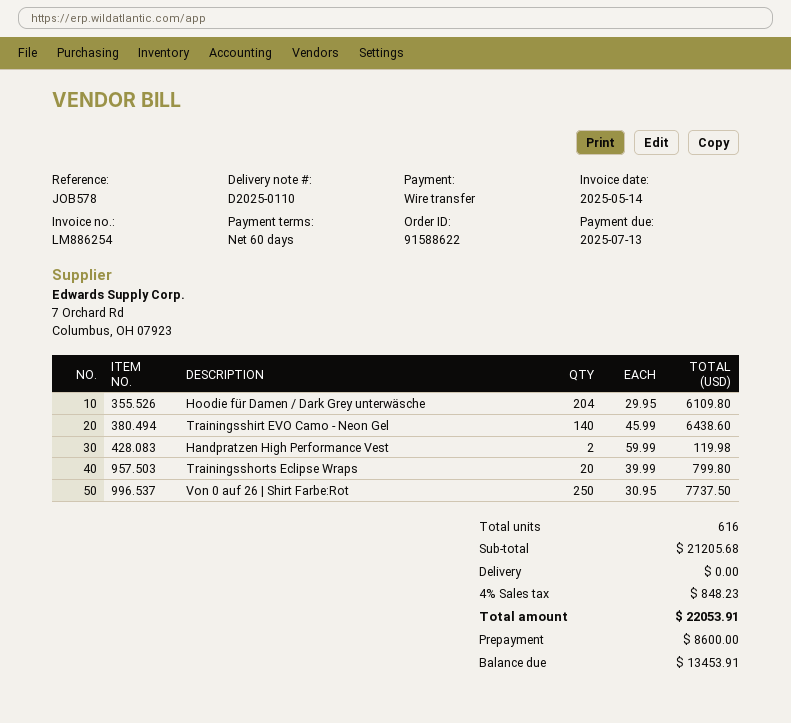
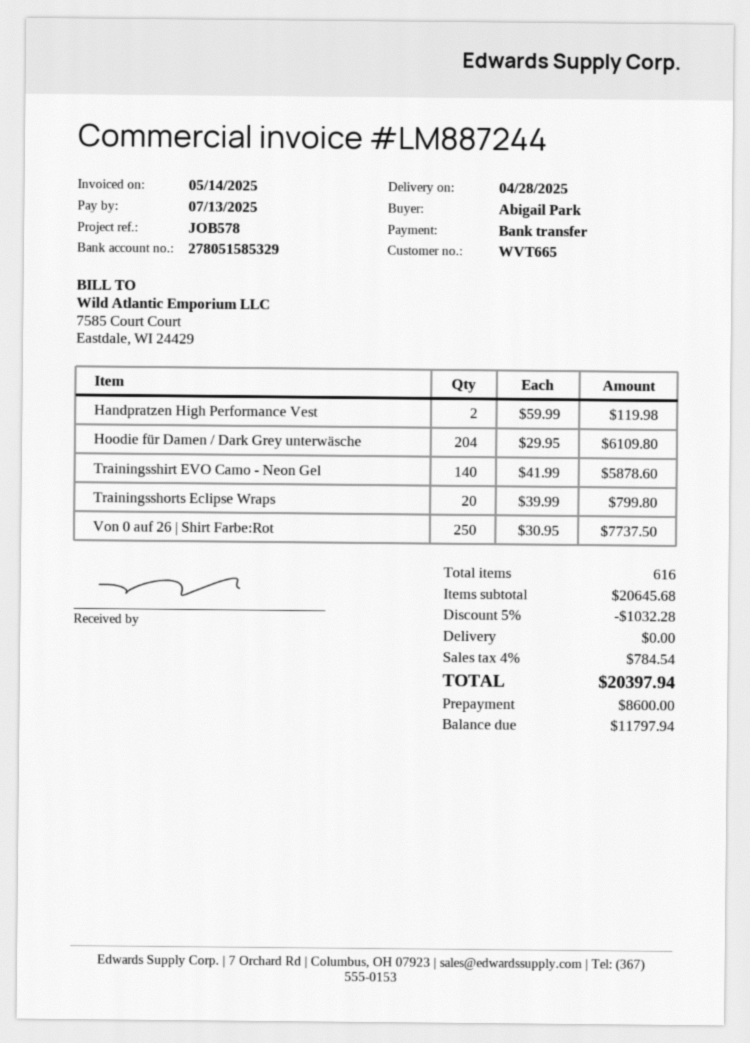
invoice number: LM886254 -> LM887244
Trainingsshirt EVO Camo - Neon Gel: 140 x 45.99 = 6438.60 -> 140 x 41.99 = 5878.60
subtotal: 21205.68 -> 20645.68
discount: none -> 5% = 1032.28
tax: 4% = 848.23 -> 4% = 784.54
total: 22053.91 -> 20397.94
balance: 13453.91 -> 11797.94

